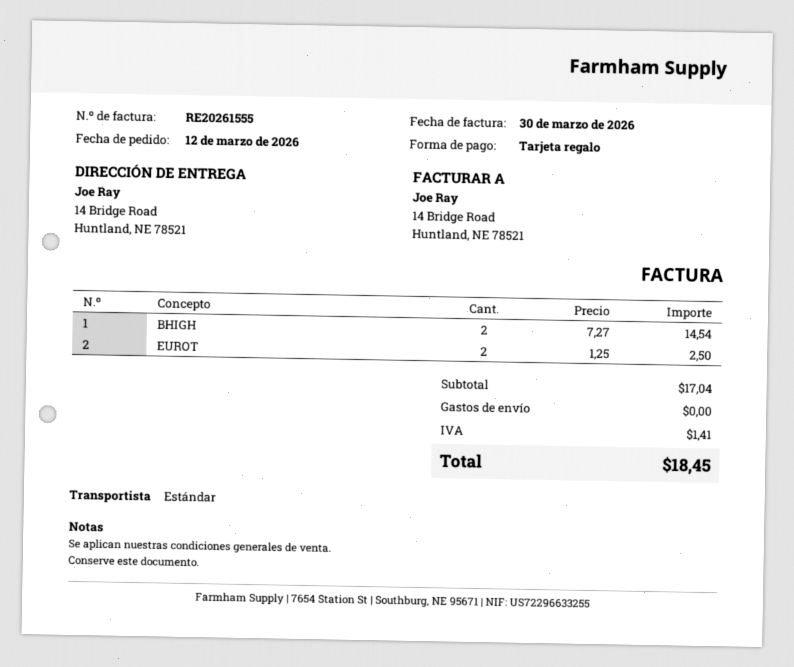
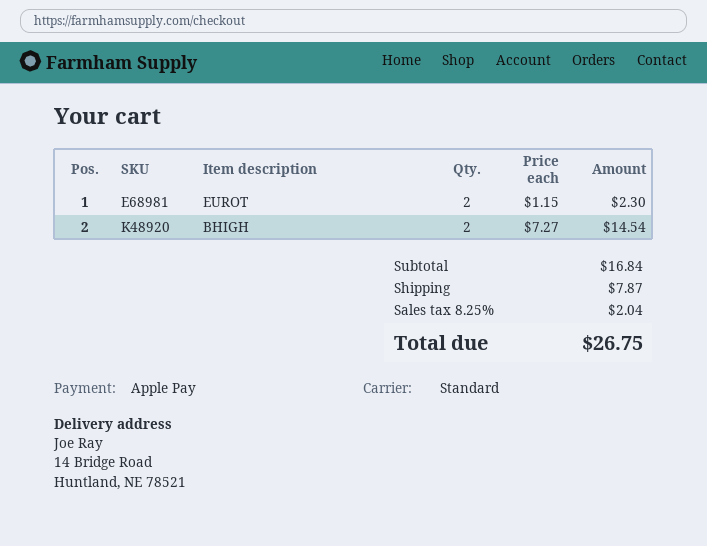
payment method: gift card -> Apple Pay
EUROT: 2 x 1.25 = 2.50 -> 2 x 1.15 = 2.30
subtotal: 17.04 -> 16.84
shipping: 0.00 -> 7.87
tax: 1.41 -> 2.04
total: 18.45 -> 26.75

